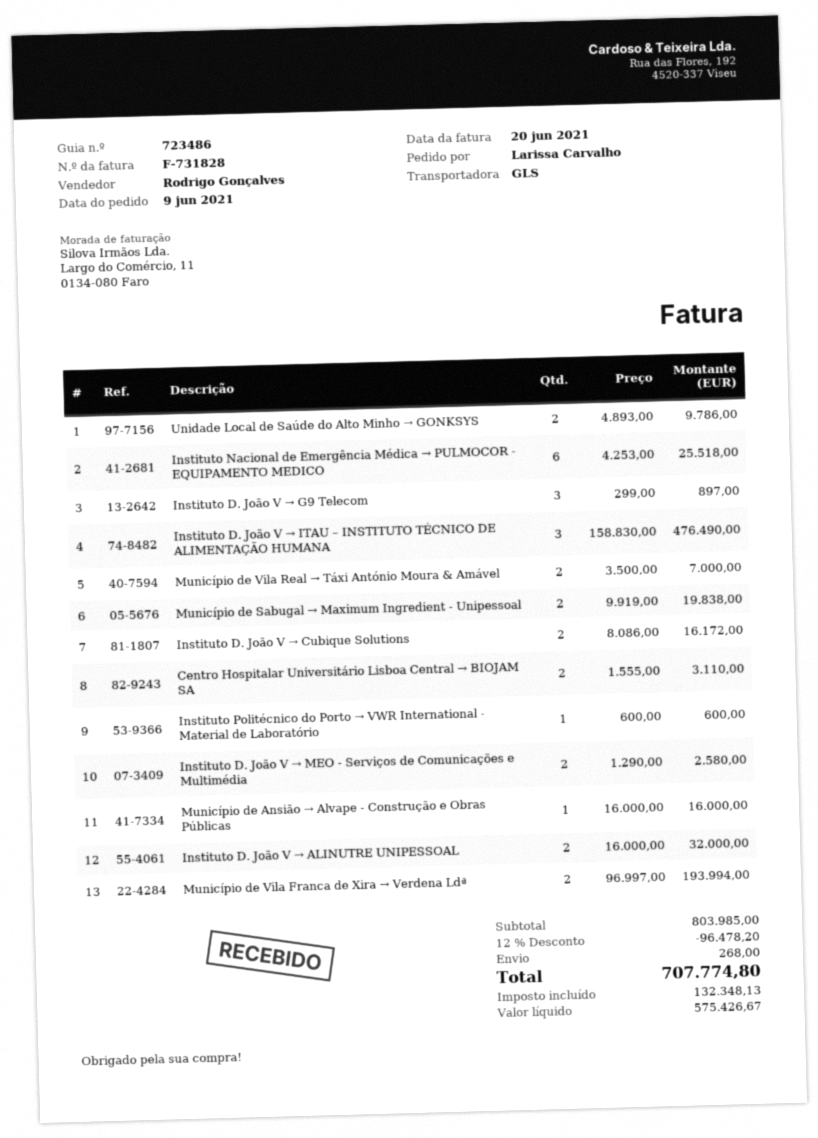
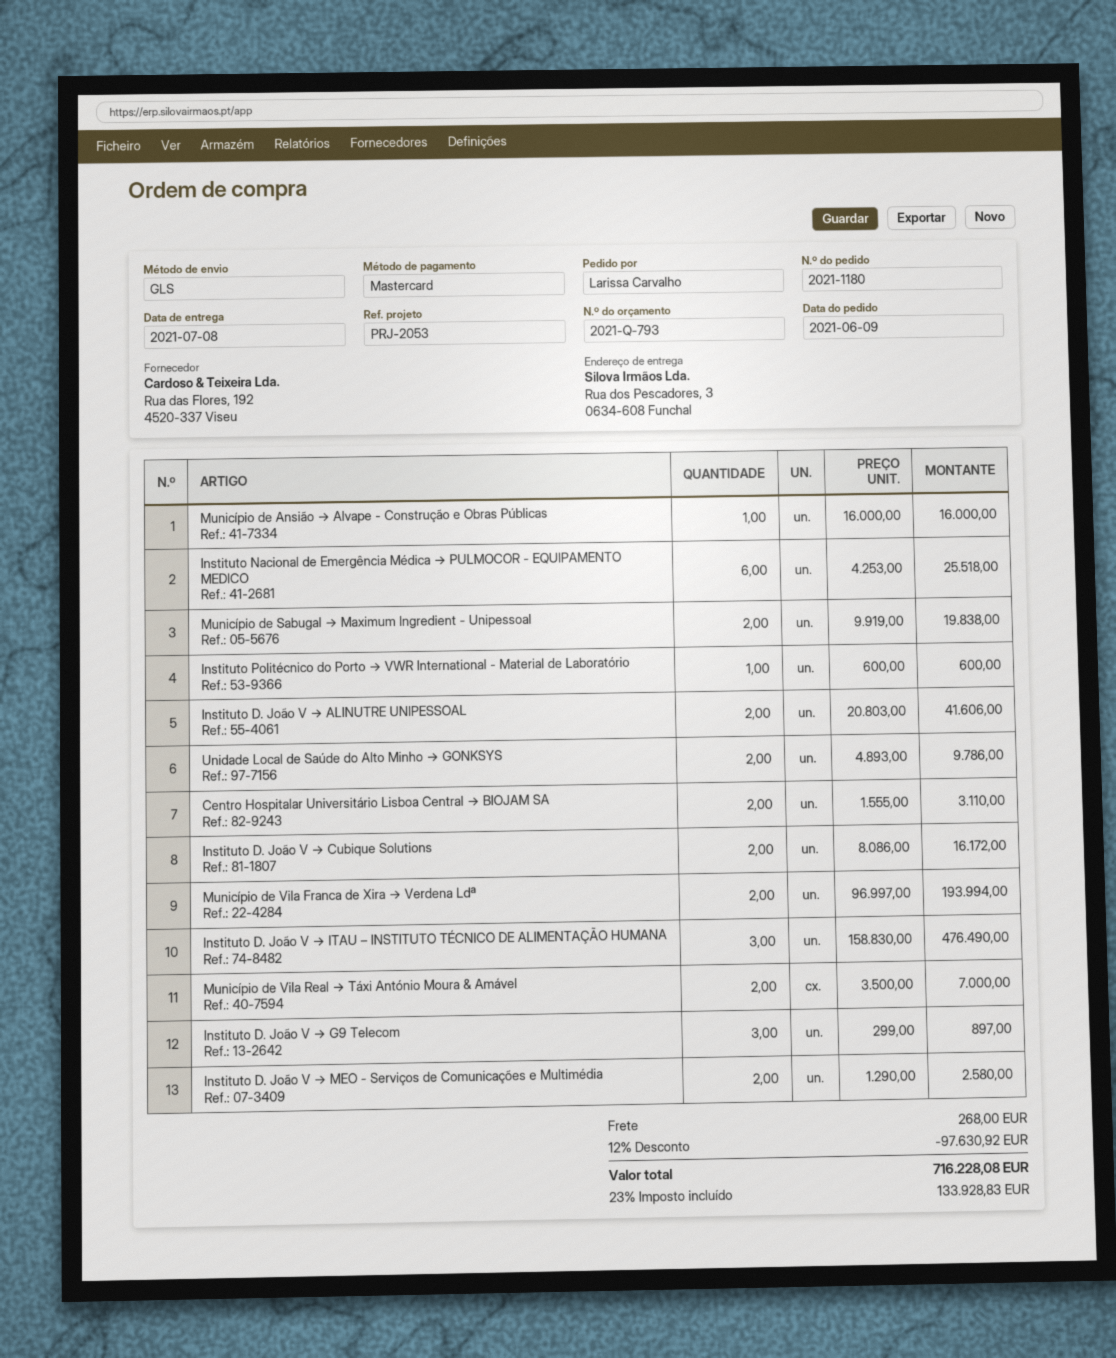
Instituto D. João V → ALINUTRE UNIPESSOAL: 2 x 16000.00 = 32000.00 -> 2 x 20803.00 = 41606.00
discount: 12% = 96478.20 -> 12% = 97630.92
tax: 132348.13 -> 133928.83
total: 707774.80 -> 716228.08

